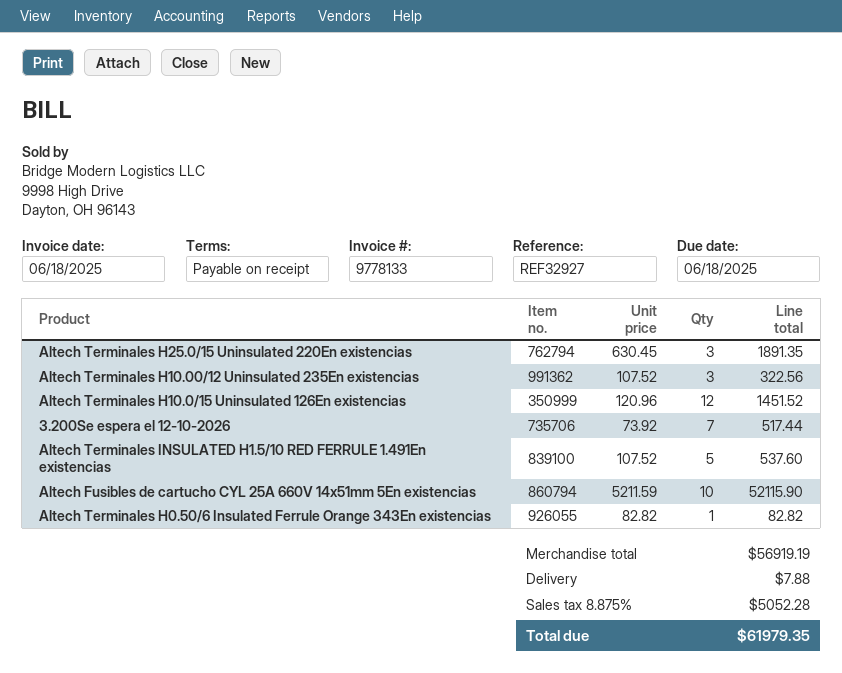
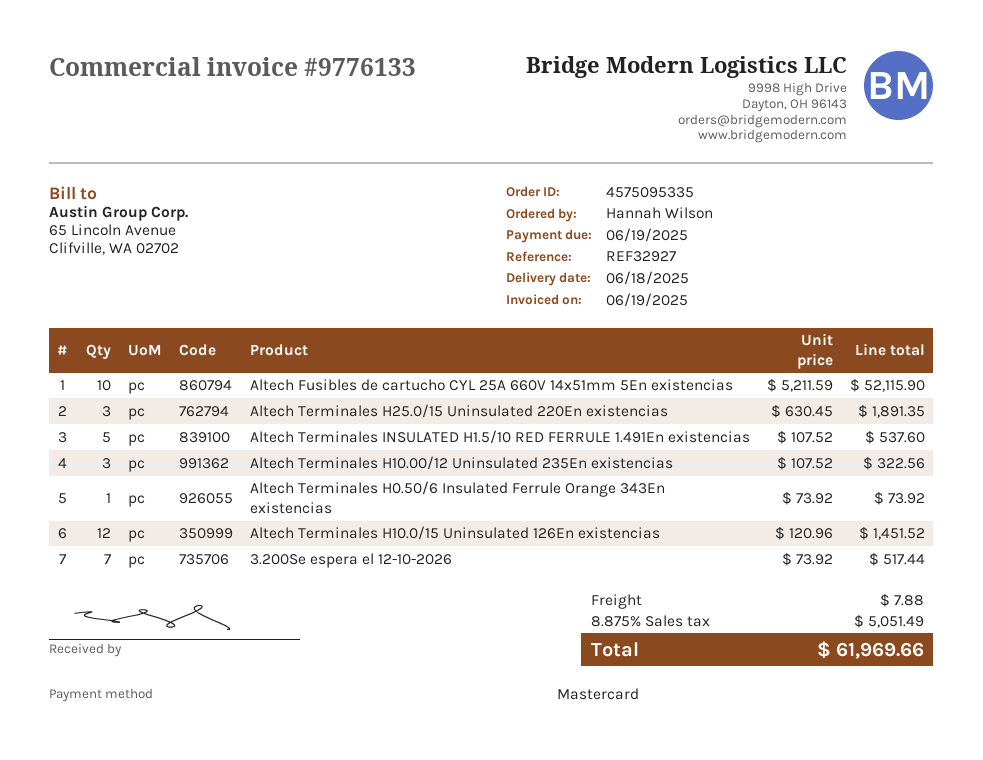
invoice number: 9778133 -> 9776133
invoice date: 2025-06-18 -> 2025-06-19
due date: 2025-06-18 -> 2025-06-19
Altech Terminales H0.50/6 Insulated Ferrule Orange 343En existencias: 1 x 82.82 = 82.82 -> 1 x 73.92 = 73.92
tax: 8.875% = 5052.28 -> 8.875% = 5051.49
total: 61979.35 -> 61969.66

